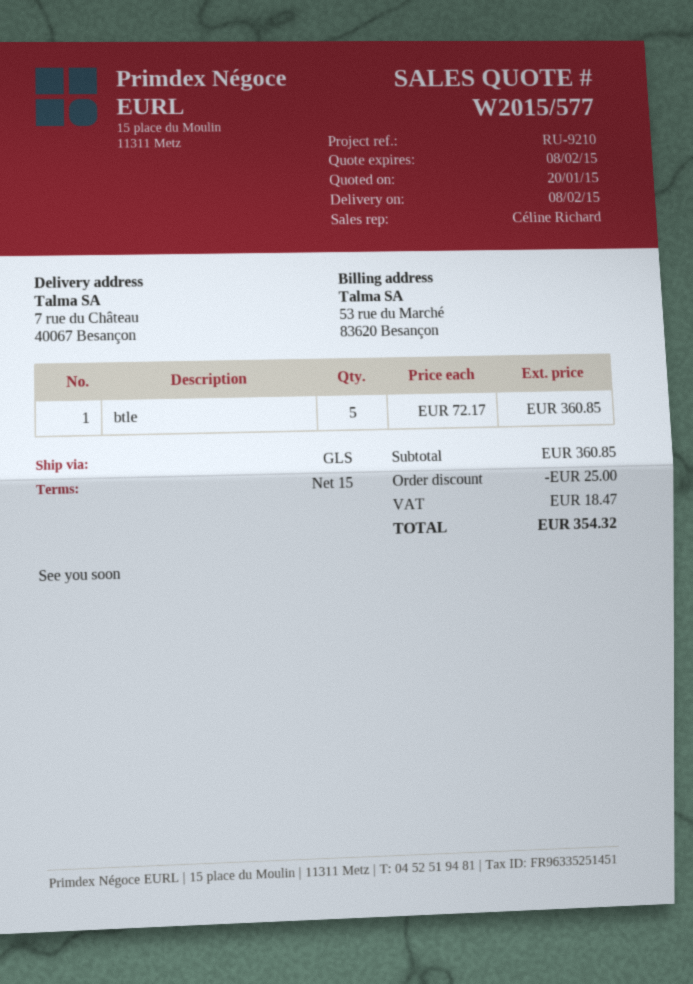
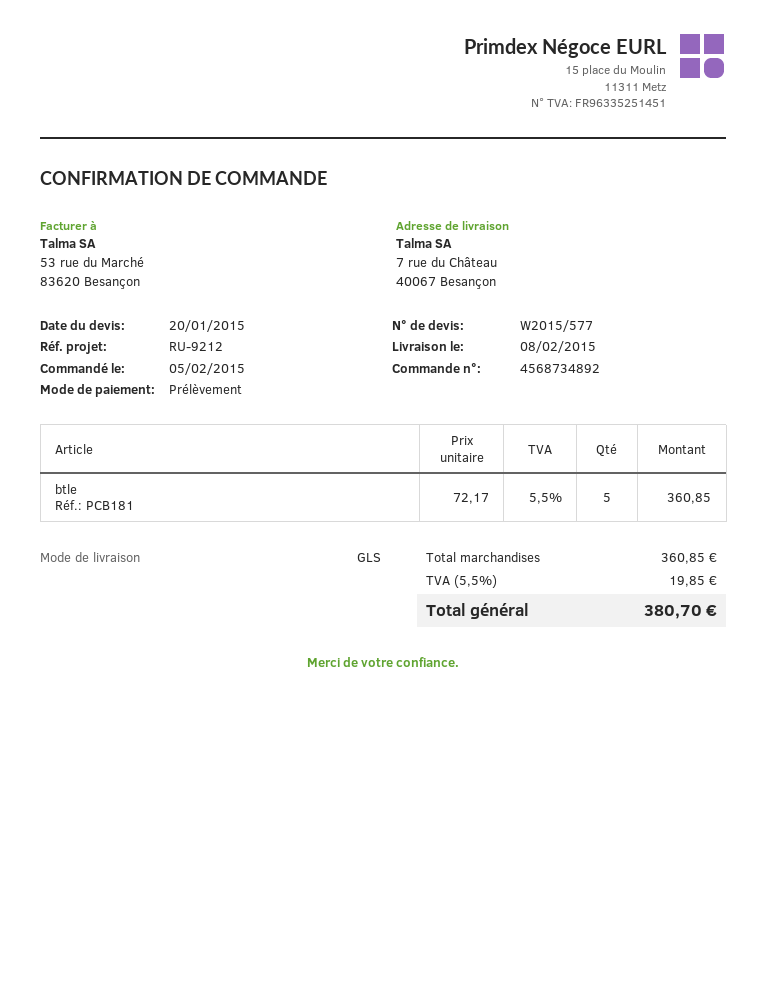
reference: RU-9210 -> RU-9212
discount: 25.00 -> none
tax: 18.47 -> 19.85
total: 354.32 -> 380.70

